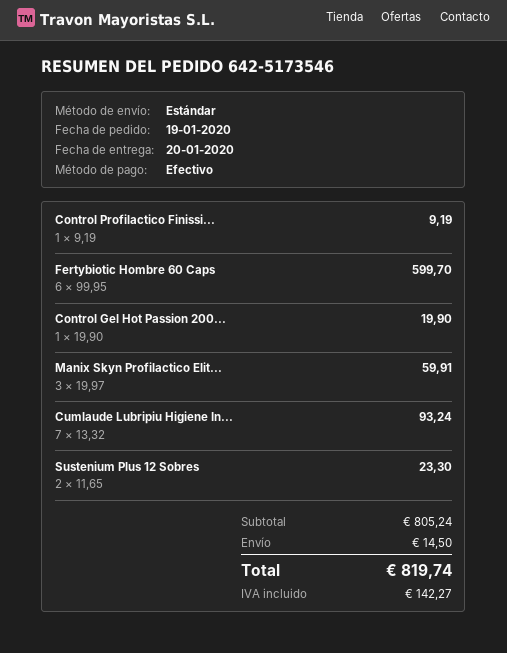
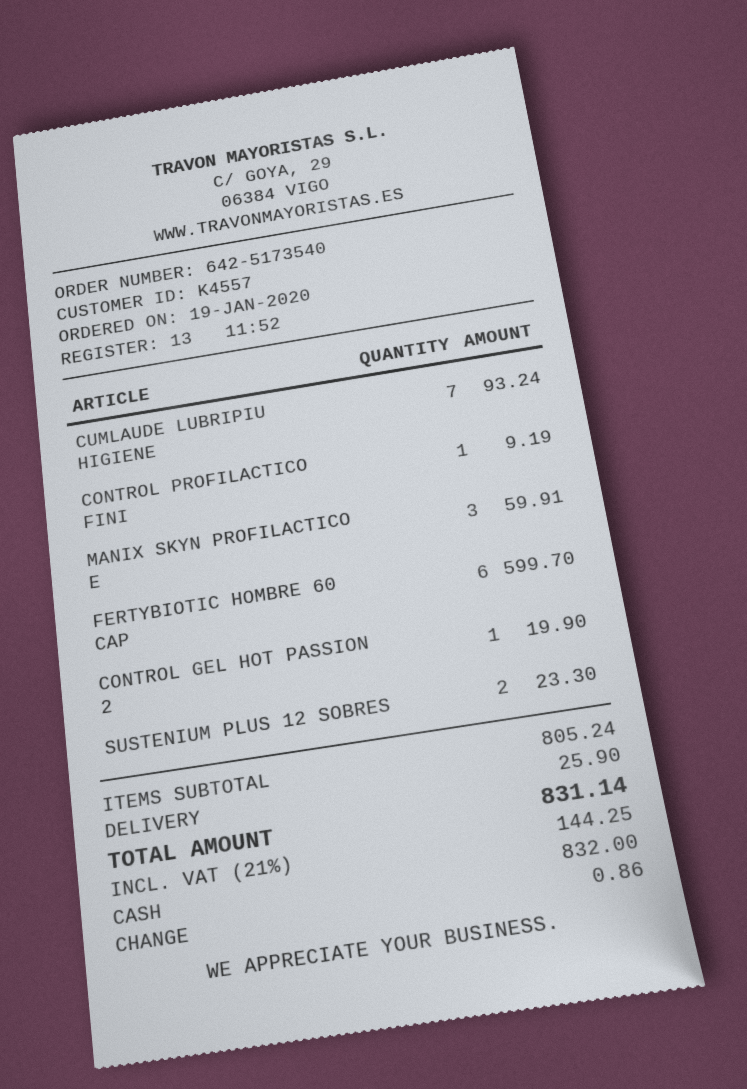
order number: 642-5173546 -> 642-5173540
shipping: 14.50 -> 25.90
tax: 142.27 -> 144.25
total: 819.74 -> 831.14

